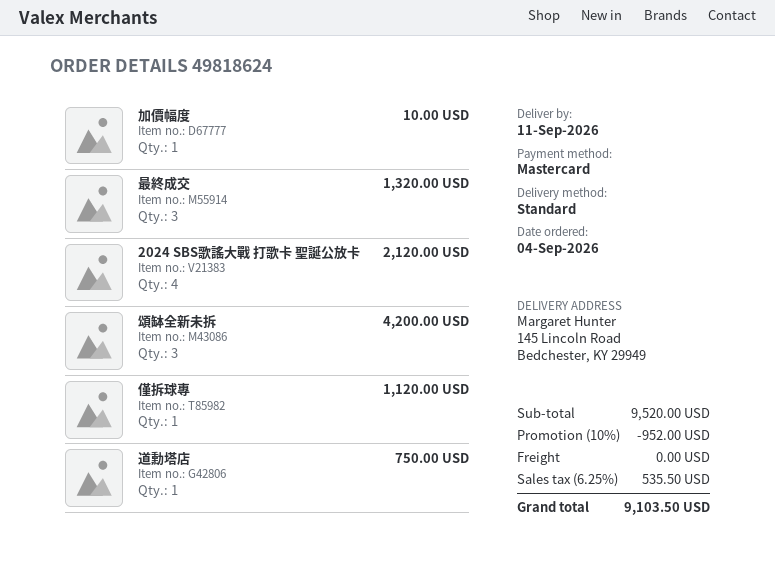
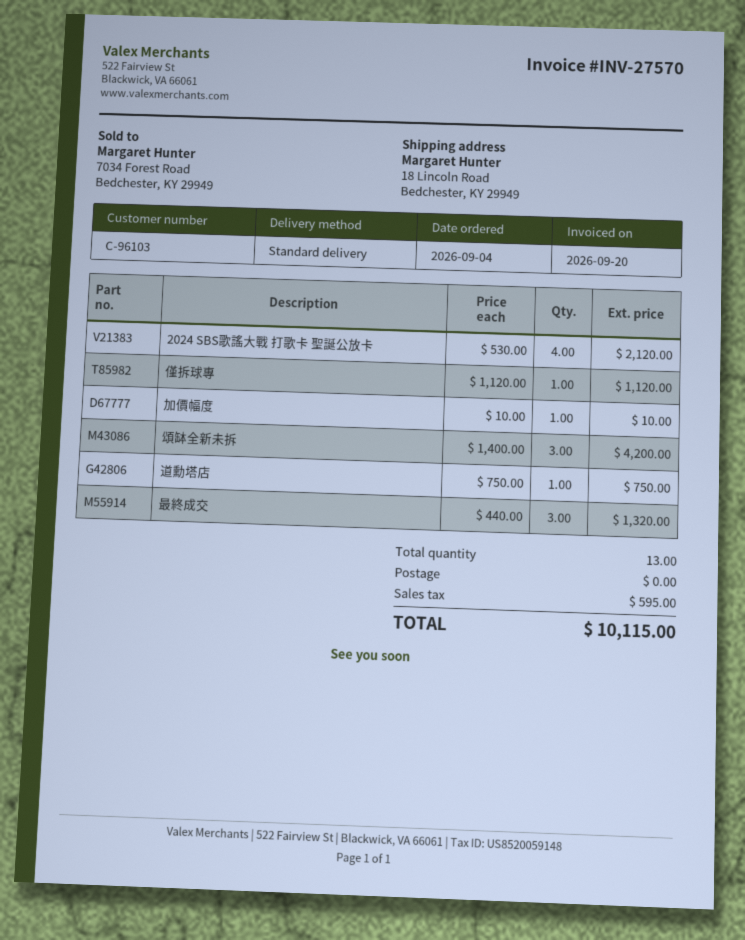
ship to: 145 Lincoln Road, Bedchester, KY 29949 -> 18 Lincoln Road, Bedchester, KY 29949
discount: 10% = 952.00 -> none
tax: 535.50 -> 595.00
total: 9103.50 -> 10115.00

